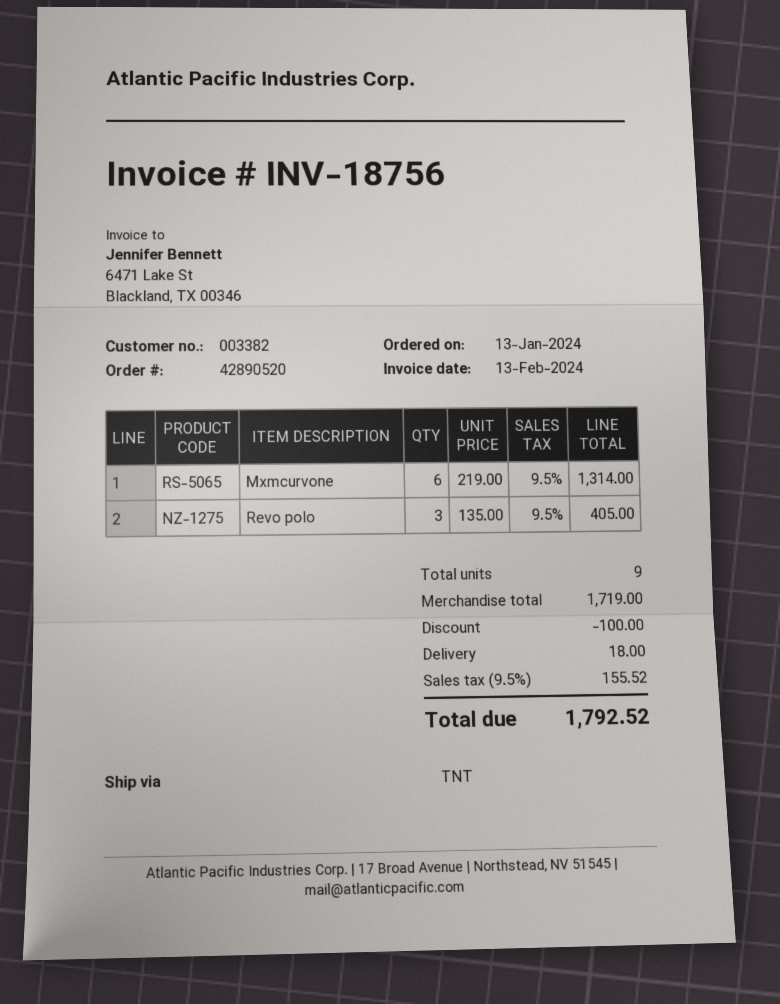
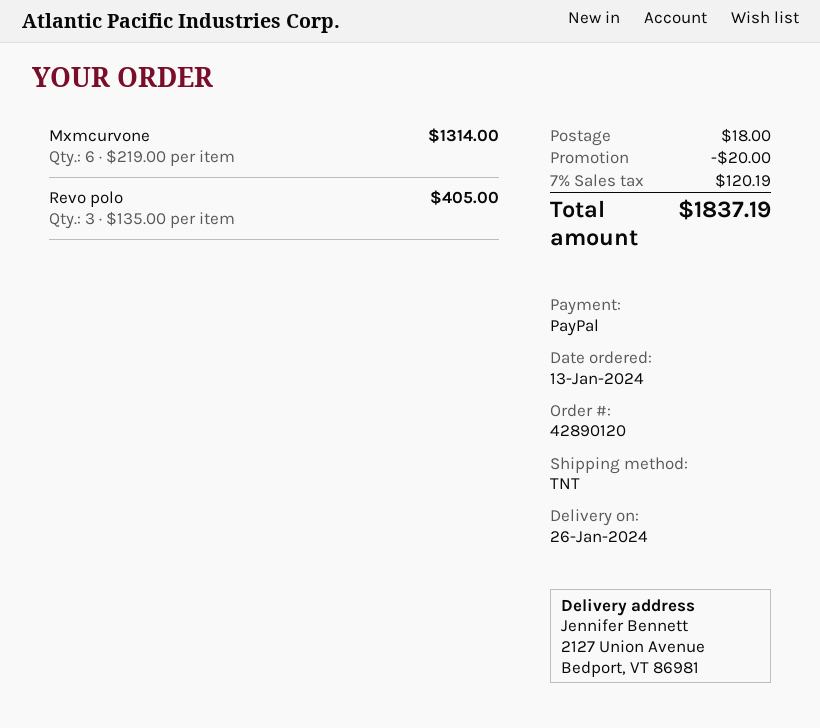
order number: 42890520 -> 42890120
discount: 100.00 -> 20.00
tax: 9.5% = 155.52 -> 7% = 120.19
total: 1792.52 -> 1837.19

